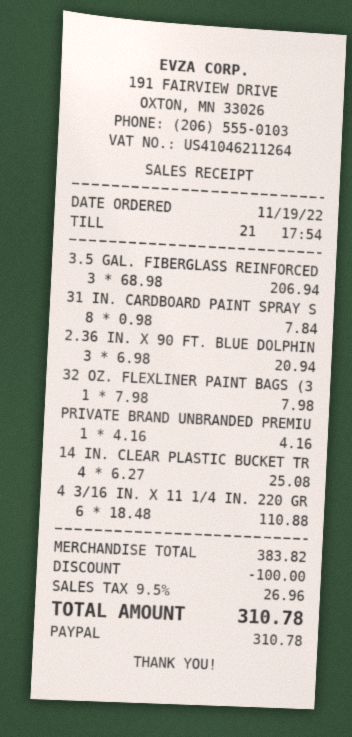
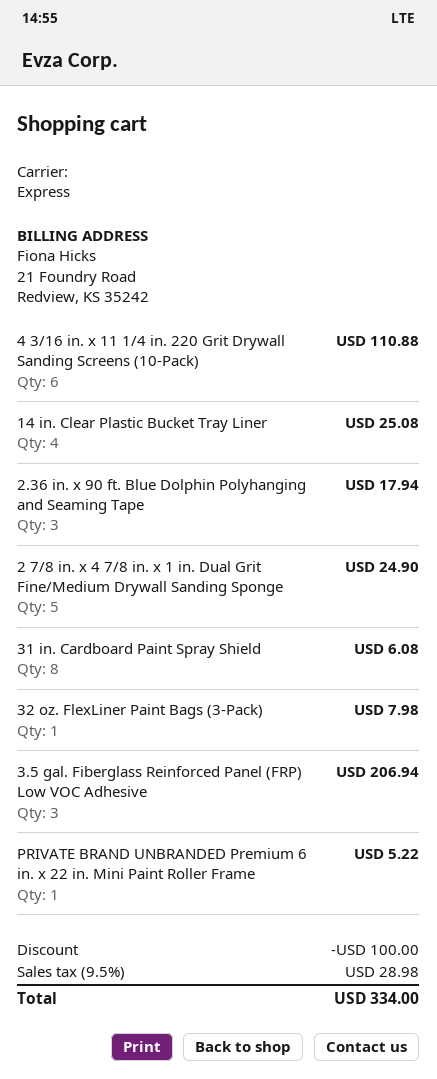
31 IN. CARDBOARD PAINT SPRAY S: 8 for 7.84 -> 8 for 6.08
2.36 IN. X 90 FT. BLUE DOLPHIN: 3 for 20.94 -> 3 for 17.94
PRIVATE BRAND UNBRANDED PREMIU: 1 for 4.16 -> 1 for 5.22
2 7/8 in. x 4 7/8 in. x 1 in. Dual Grit Fine/Medium Drywall Sanding Sponge: none -> 5 for 24.90
tax: 9.5% = 26.96 -> 9.5% = 28.98
total: 310.78 -> 334.00

